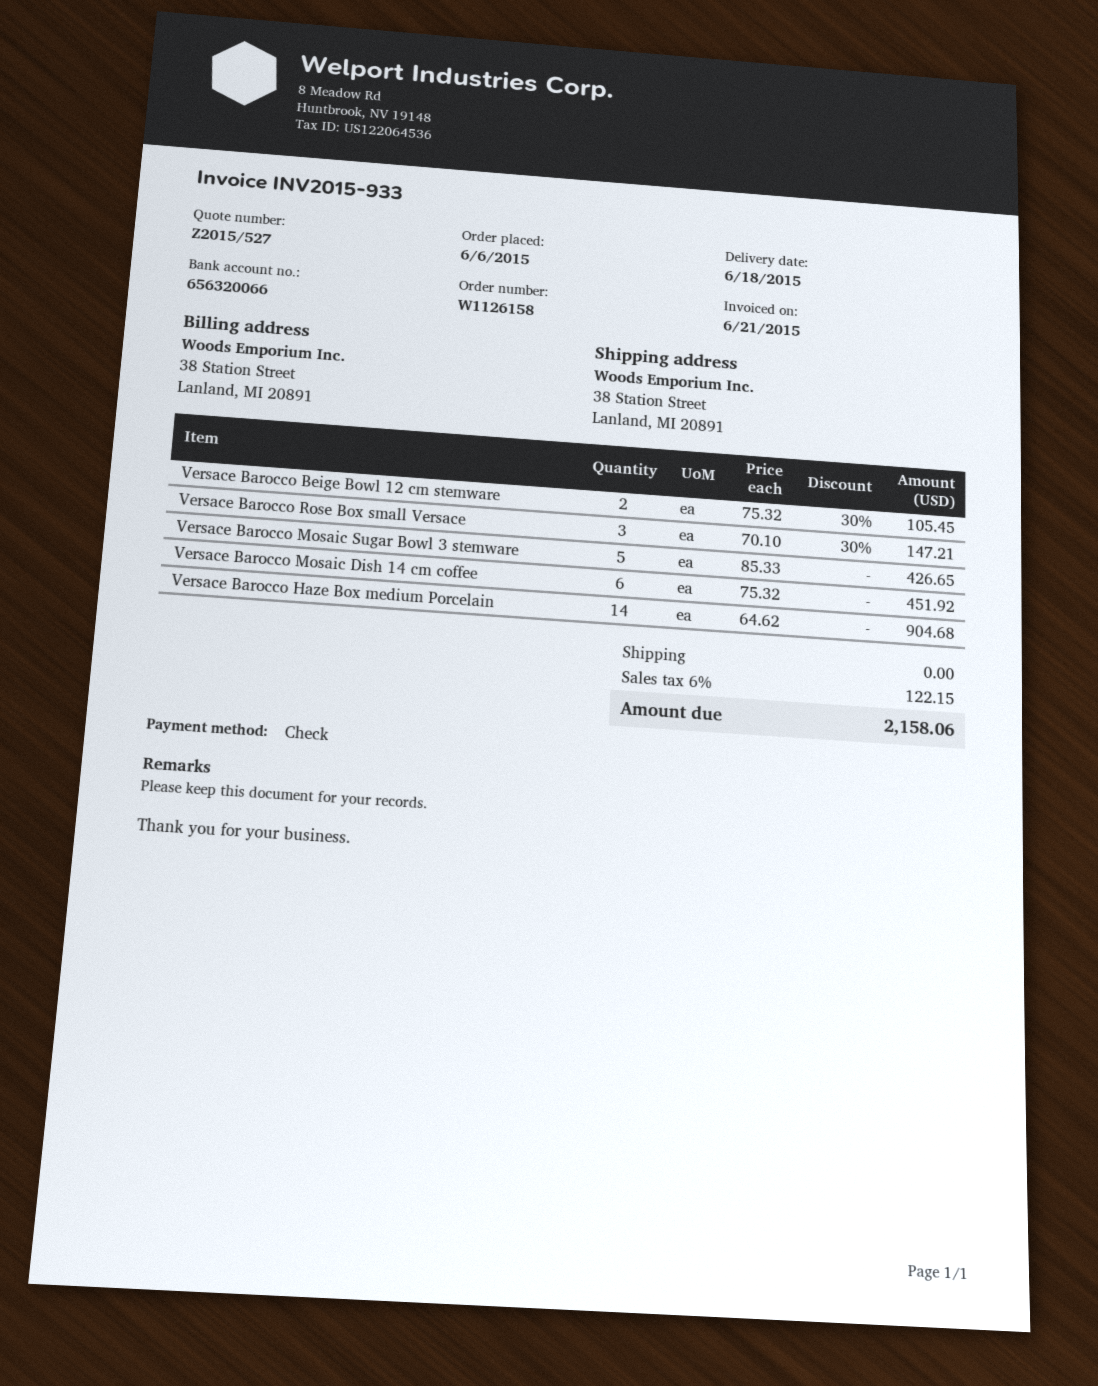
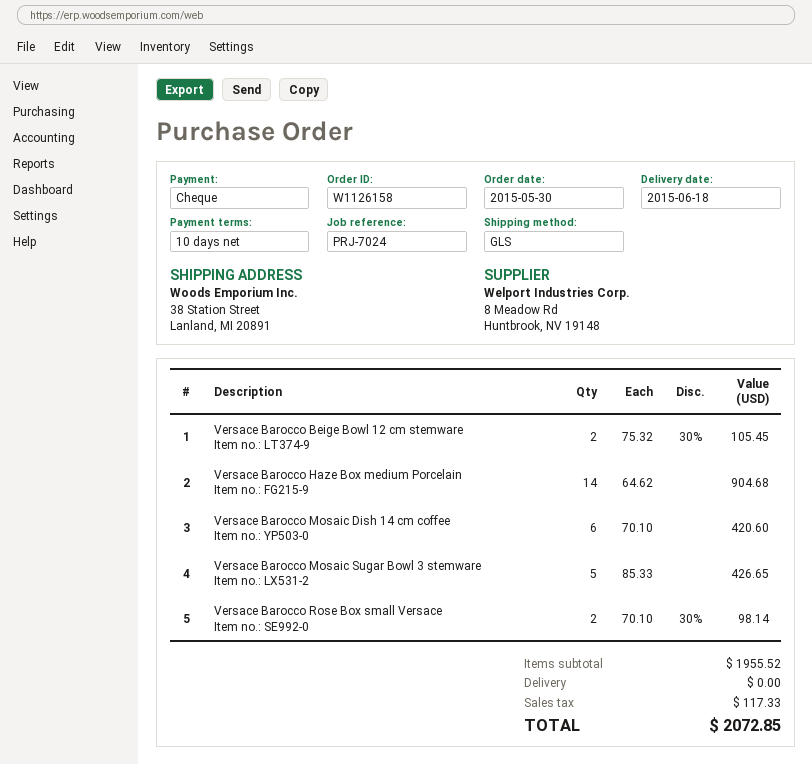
order date: 2015-06-06 -> 2015-05-30
Versace Barocco Rose Box small Versace: 3 x 70.10 - 30% = 147.21 -> 2 x 70.10 - 30% = 98.14
Versace Barocco Mosaic Dish 14 cm coffee: 6 x 75.32 = 451.92 -> 6 x 70.10 = 420.60
tax: 122.15 -> 117.33
total: 2158.06 -> 2072.85

